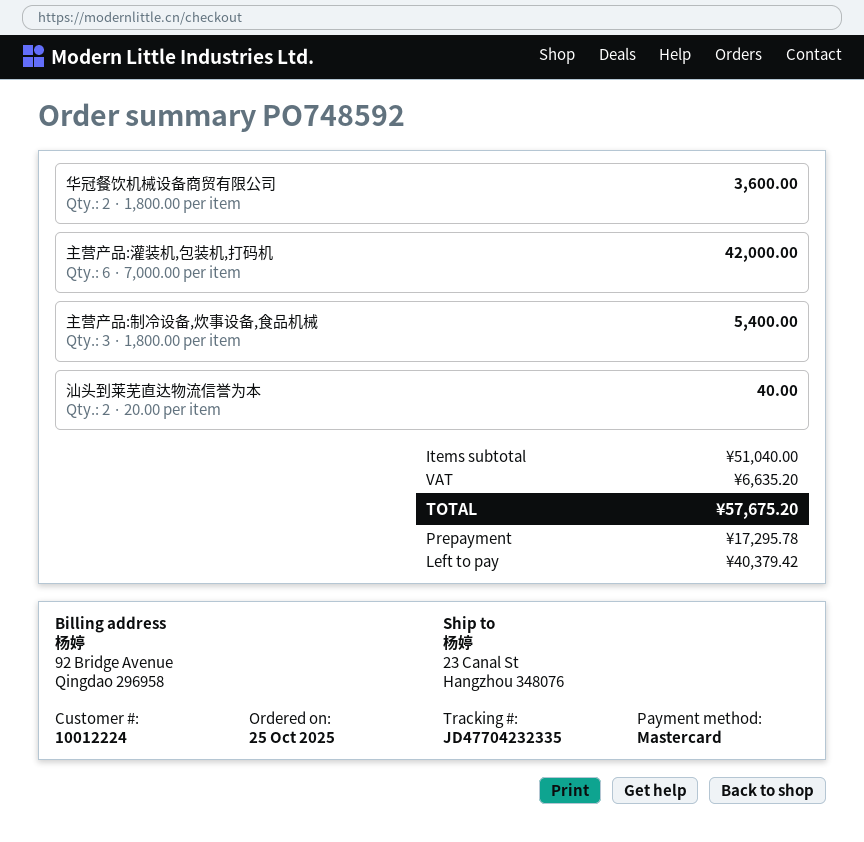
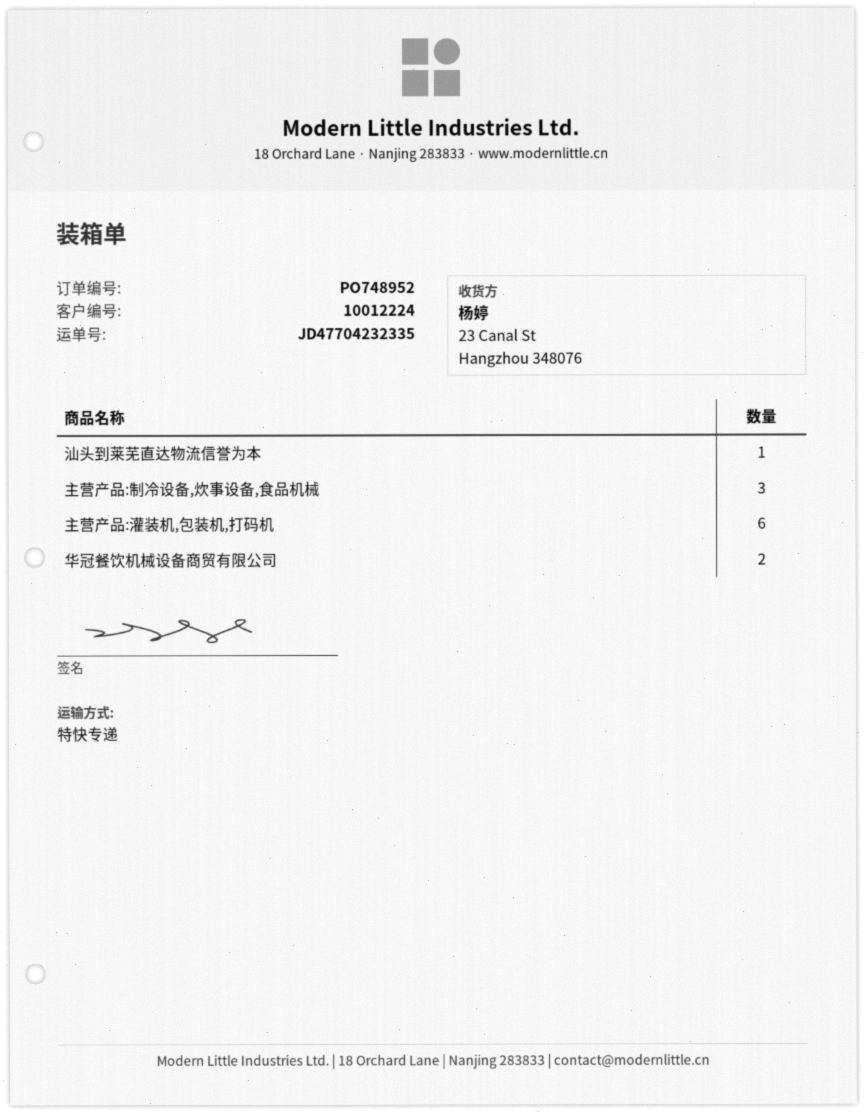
order number: PO748592 -> PO748952
汕头到莱芜直达物流信誉为本: 2 -> 1

